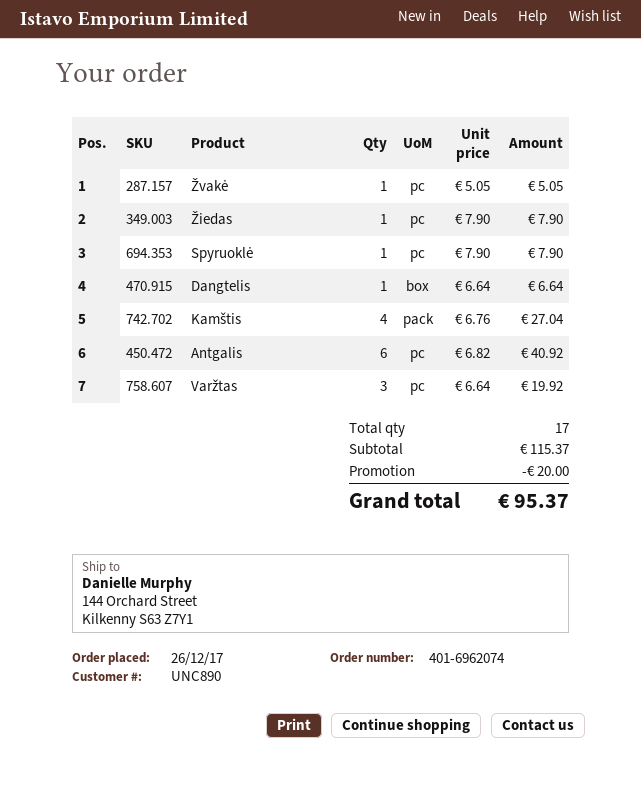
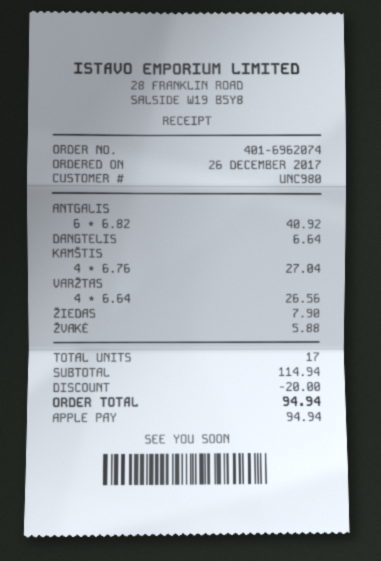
customer number: UNC890 -> UNC980
Žvakė: 1 x 5.05 = 5.05 -> 1 x 5.88 = 5.88
Spyruoklė: 1 x 7.90 = 7.90 -> none
Varžtas: 3 x 6.64 = 19.92 -> 4 x 6.64 = 26.56
subtotal: 115.37 -> 114.94
total: 95.37 -> 94.94

